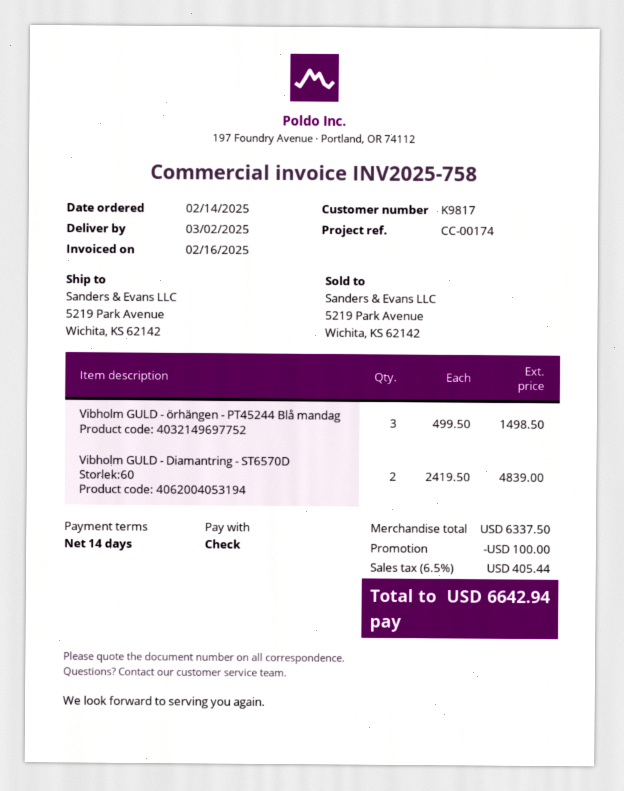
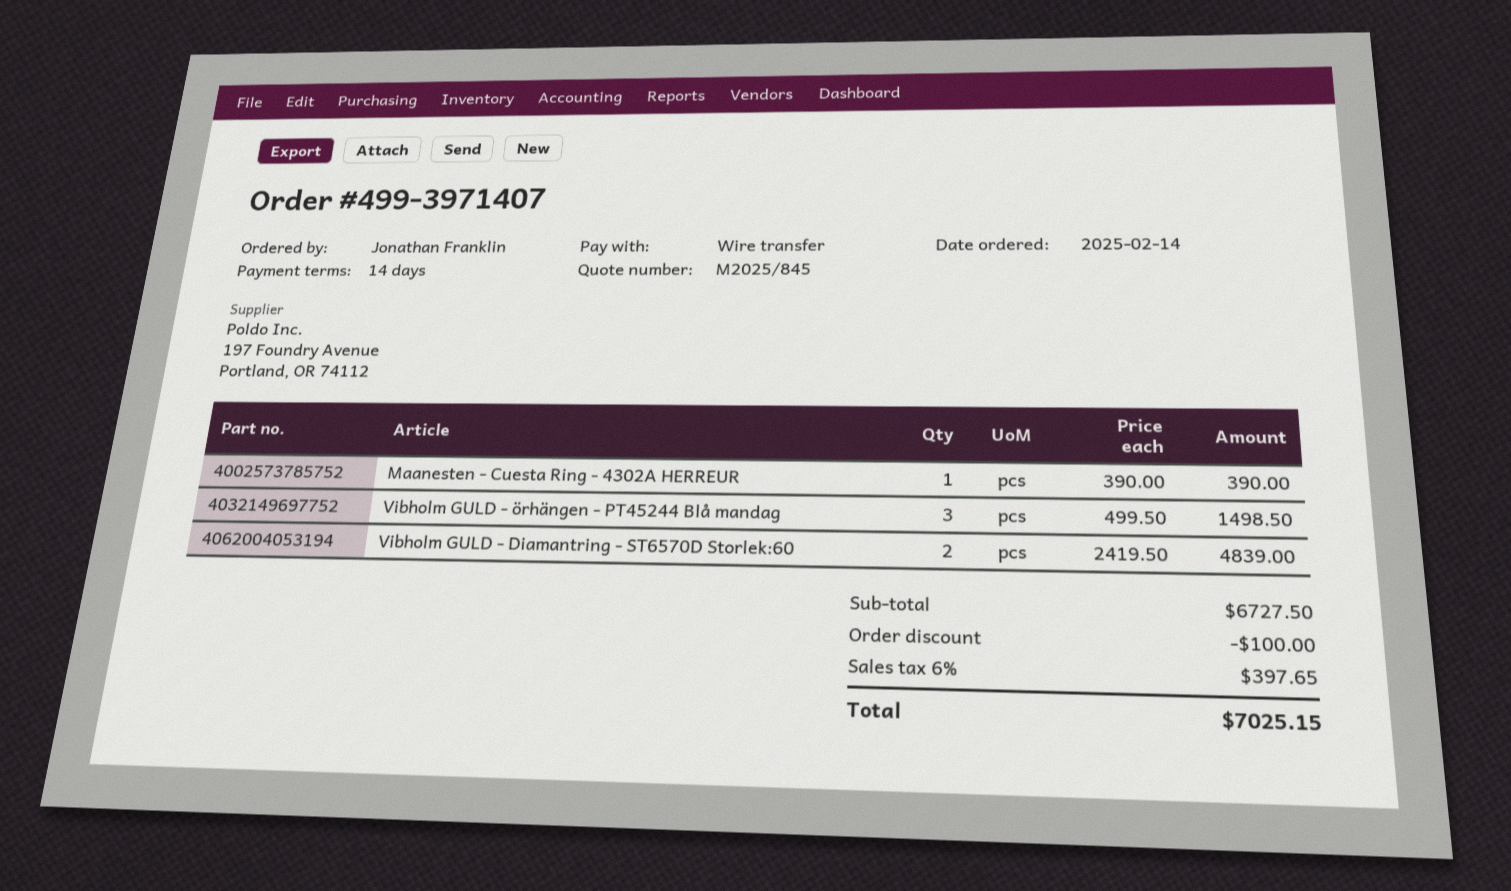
payment method: cheque -> bank transfer
Maanesten - Cuesta Ring - 4302A HERREUR: none -> 1 x 390.00 = 390.00
subtotal: 6337.50 -> 6727.50
tax: 6.5% = 405.44 -> 6% = 397.65
total: 6642.94 -> 7025.15

